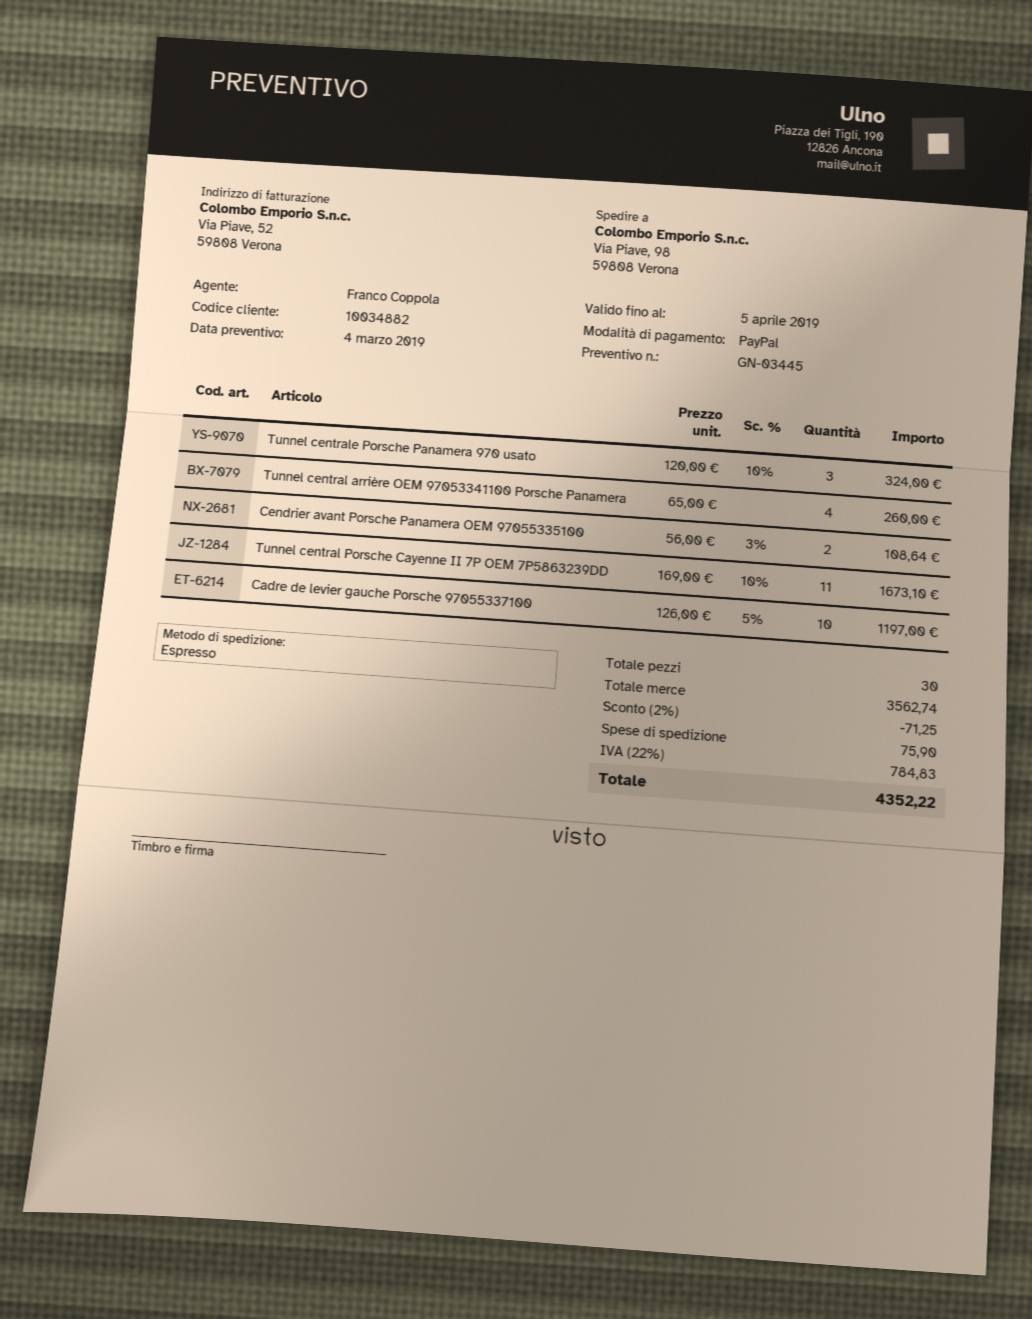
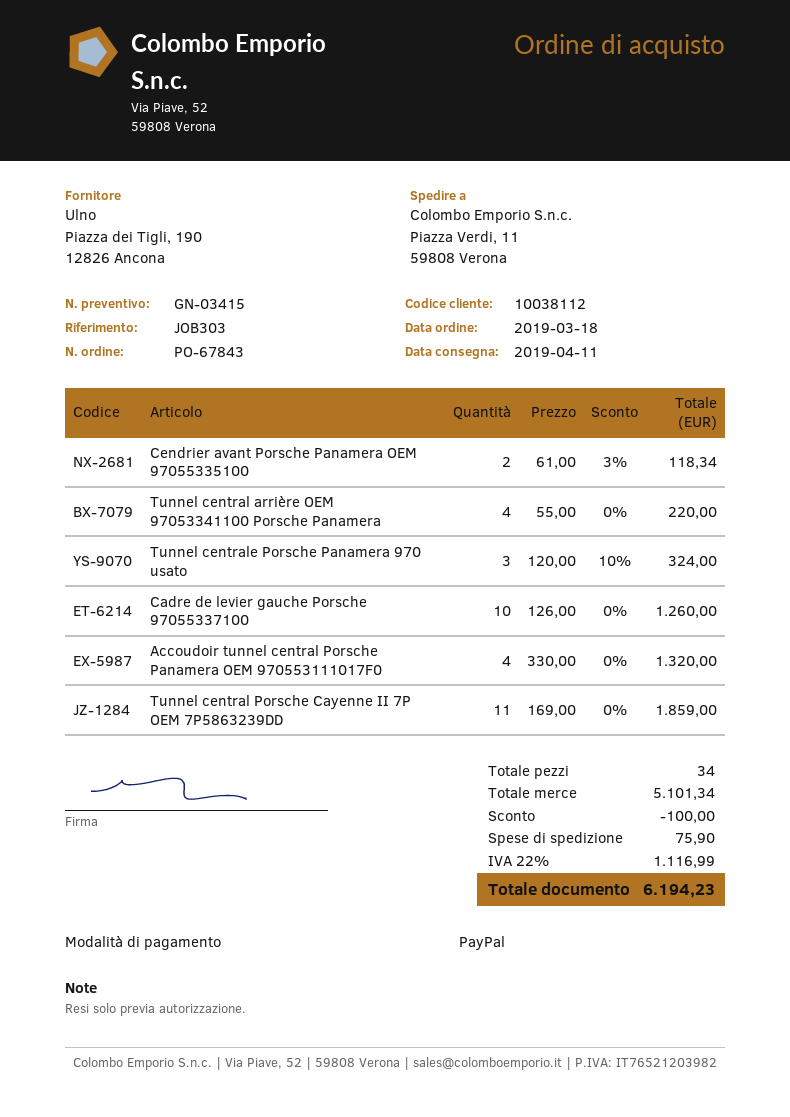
quote number: GN-03445 -> GN-03415
customer number: 10034882 -> 10038112
ship to: Via Piave, 98, 59808 Verona -> Piazza Verdi, 11, 59808 Verona
Tunnel central arrière OEM 97053341100 Porsche Panamera: 4 x 65.00 = 260.00 -> 4 x 55.00 = 220.00
Cendrier avant Porsche Panamera OEM 97055335100: 2 x 56.00 - 3% = 108.64 -> 2 x 61.00 - 3% = 118.34
Tunnel central Porsche Cayenne II 7P OEM 7P5863239DD: 11 x 169.00 - 10% = 1673.10 -> 11 x 169.00 = 1859.00
Cadre de levier gauche Porsche 97055337100: 10 x 126.00 - 5% = 1197.00 -> 10 x 126.00 = 1260.00
Accoudoir tunnel central Porsche Panamera OEM 970553111017F0: none -> 4 x 330.00 = 1320.00
total quantity: 30 -> 34
subtotal: 3562.74 -> 5101.34
discount: 71.25 -> 100.00
tax: 22% = 784.83 -> 22% = 1116.99
total: 4352.22 -> 6194.23

